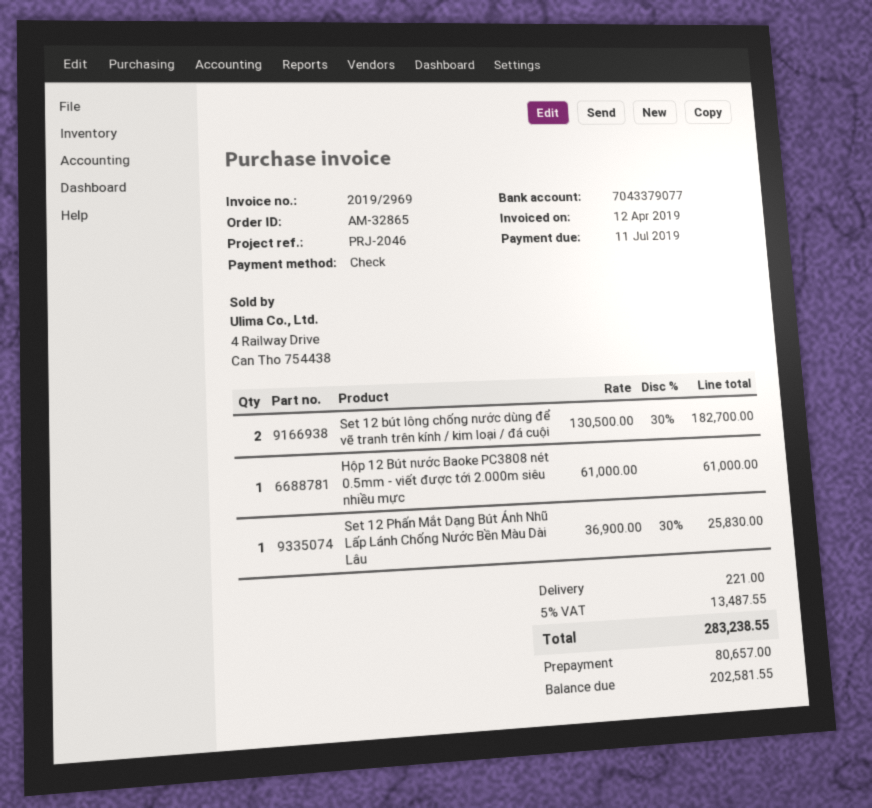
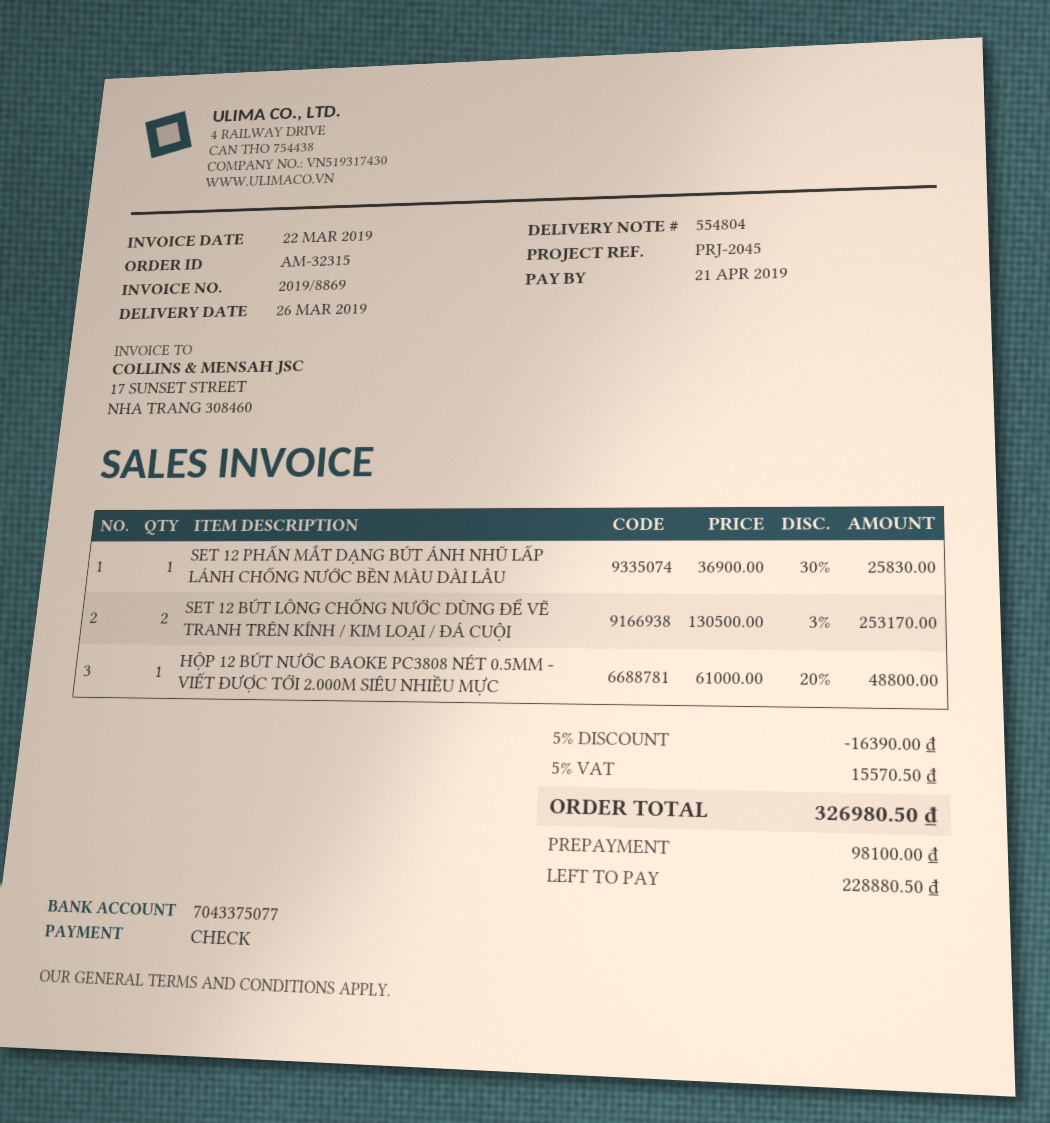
order number: AM-32865 -> AM-32315
invoice number: 2019/2969 -> 2019/8869
invoice date: 2019-04-12 -> 2019-03-22
due date: 2019-07-11 -> 2019-04-21
reference: PRJ-2046 -> PRJ-2045
bank account: 7043379077 -> 7043375077
Set 12 bút lông chống nước dùng để vẽ tranh trên kính / kim loại / đá cuội: 2 x 130500.00 - 30% = 182700.00 -> 2 x 130500.00 - 3% = 253170.00
Hộp 12 Bút nước Baoke PC3808 nét 0.5mm - viết được tới 2.000m siêu nhiều mực: 1 x 61000.00 = 61000.00 -> 1 x 61000.00 - 20% = 48800.00
discount: none -> 5% = 16390.00
shipping: 221.00 -> none
tax: 5% = 13487.55 -> 5% = 15570.50
total: 283238.55 -> 326980.50
deposit: 80657.00 -> 98100.00
balance: 202581.55 -> 228880.50

